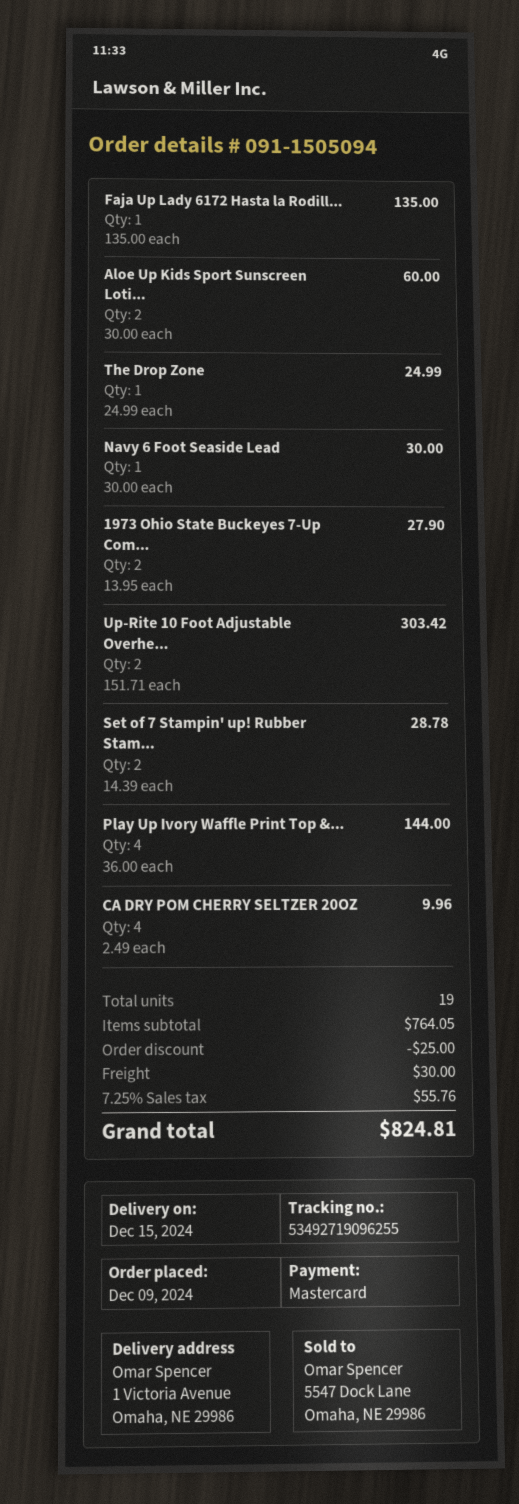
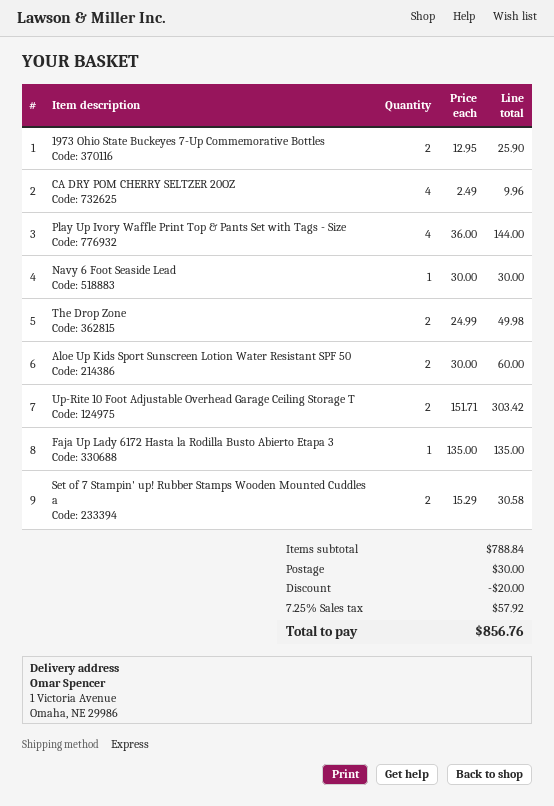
The Drop Zone: 1 x 24.99 = 24.99 -> 2 x 24.99 = 49.98
1973 Ohio State Buckeyes 7-Up Com...: 2 x 13.95 = 27.90 -> 2 x 12.95 = 25.90
Set of 7 Stampin' up! Rubber Stam...: 2 x 14.39 = 28.78 -> 2 x 15.29 = 30.58
subtotal: 764.05 -> 788.84
discount: 25.00 -> 20.00
tax: 7.25% = 55.76 -> 7.25% = 57.92
total: 824.81 -> 856.76

